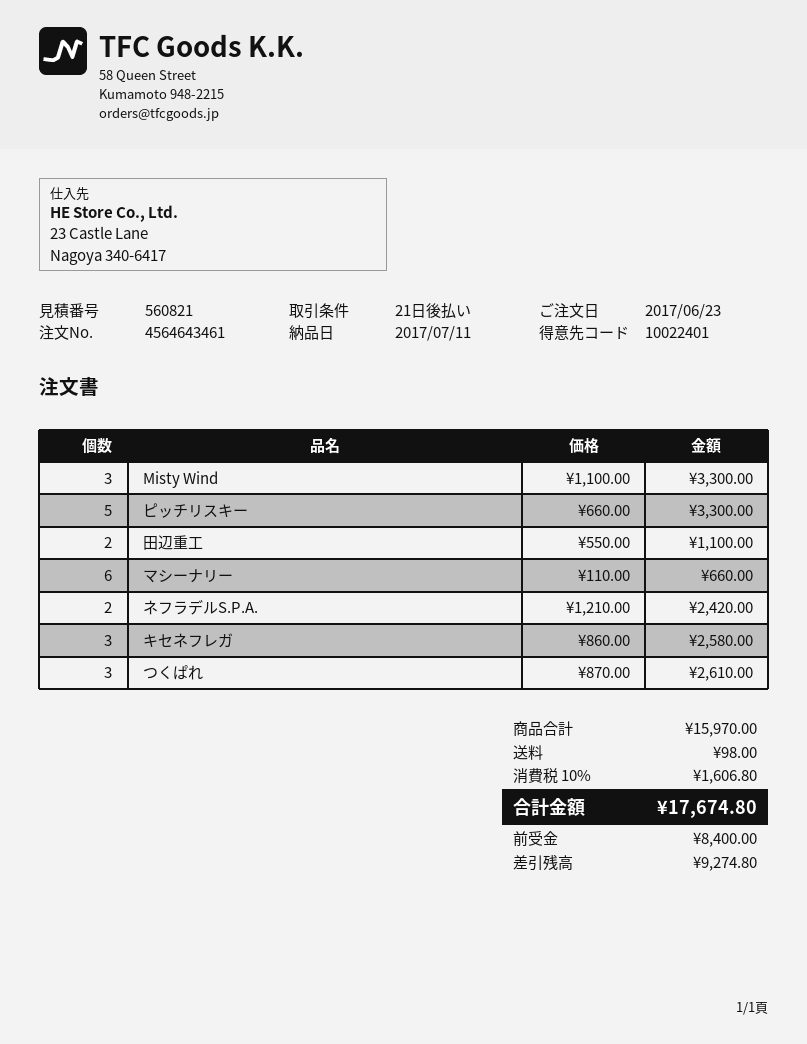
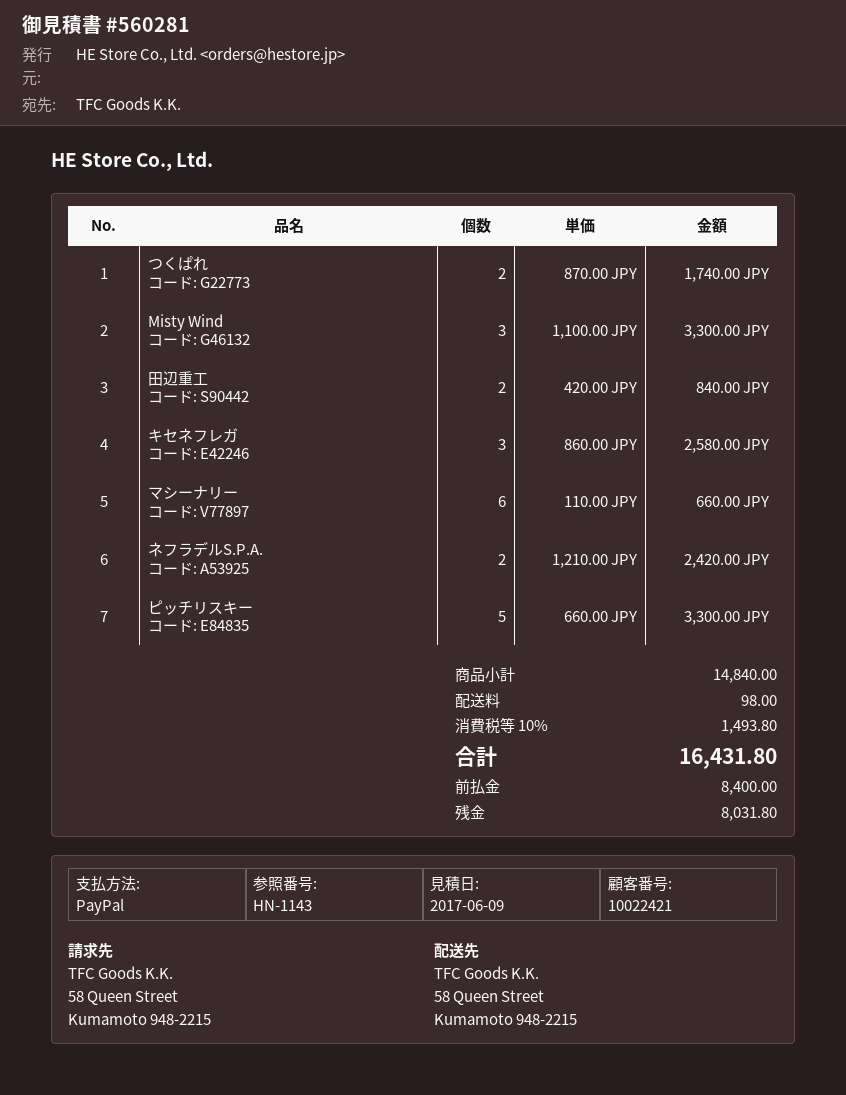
quote number: 560821 -> 560281
customer number: 10022401 -> 10022421
田辺重工: 2 x 550.00 = 1100.00 -> 2 x 420.00 = 840.00
つくぱれ: 3 x 870.00 = 2610.00 -> 2 x 870.00 = 1740.00
subtotal: 15970.00 -> 14840.00
tax: 10% = 1606.80 -> 10% = 1493.80
total: 17674.80 -> 16431.80
balance: 9274.80 -> 8031.80

